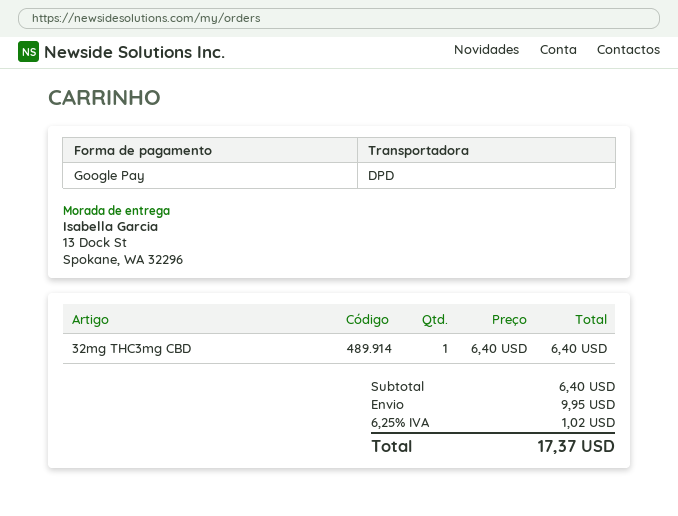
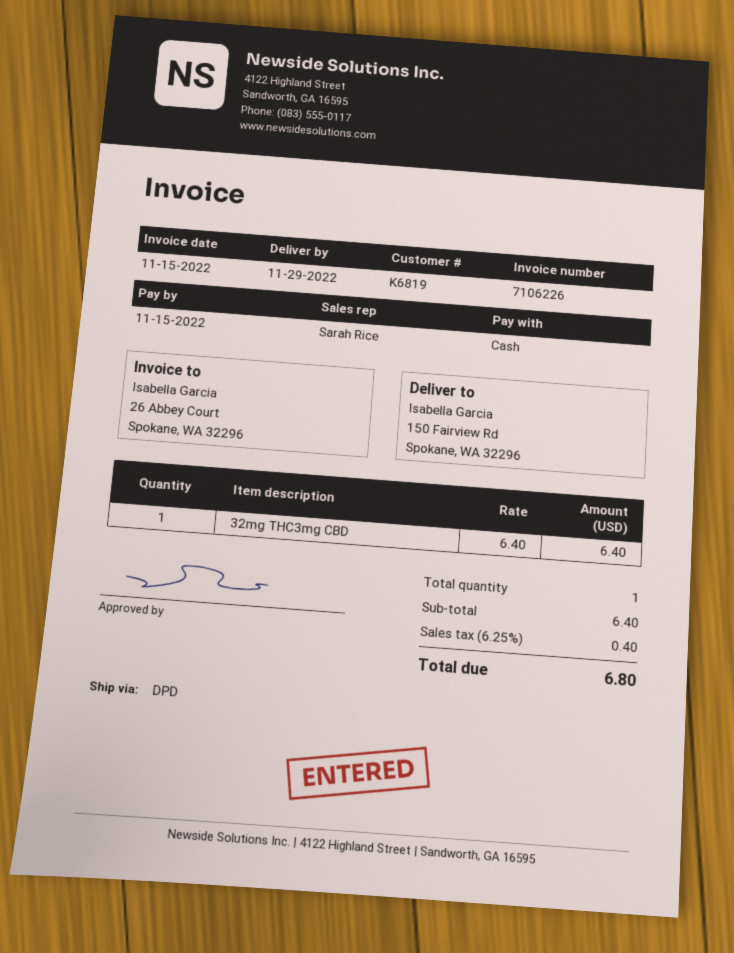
payment method: Google Pay -> cash
ship to: 13 Dock St, Spokane, WA 32296 -> 150 Fairview Rd, Spokane, WA 32296
shipping: 9.95 -> none
tax: 6.25% = 1.02 -> 6.25% = 0.40
total: 17.37 -> 6.80

